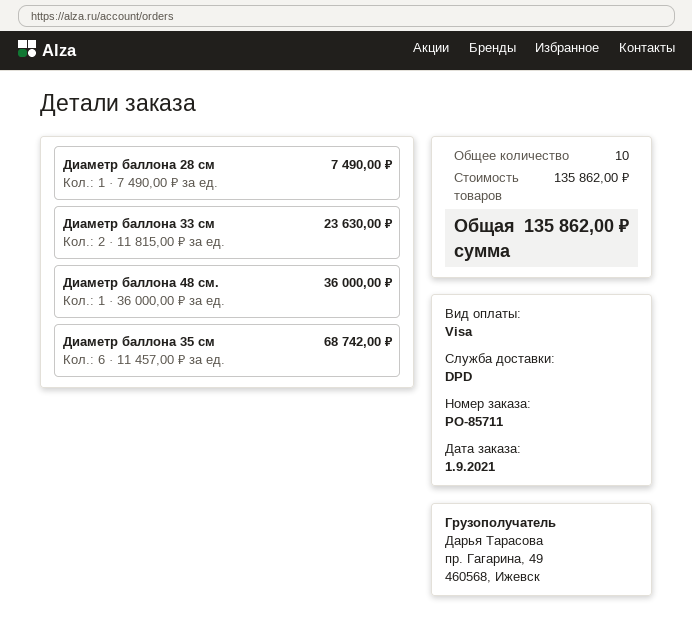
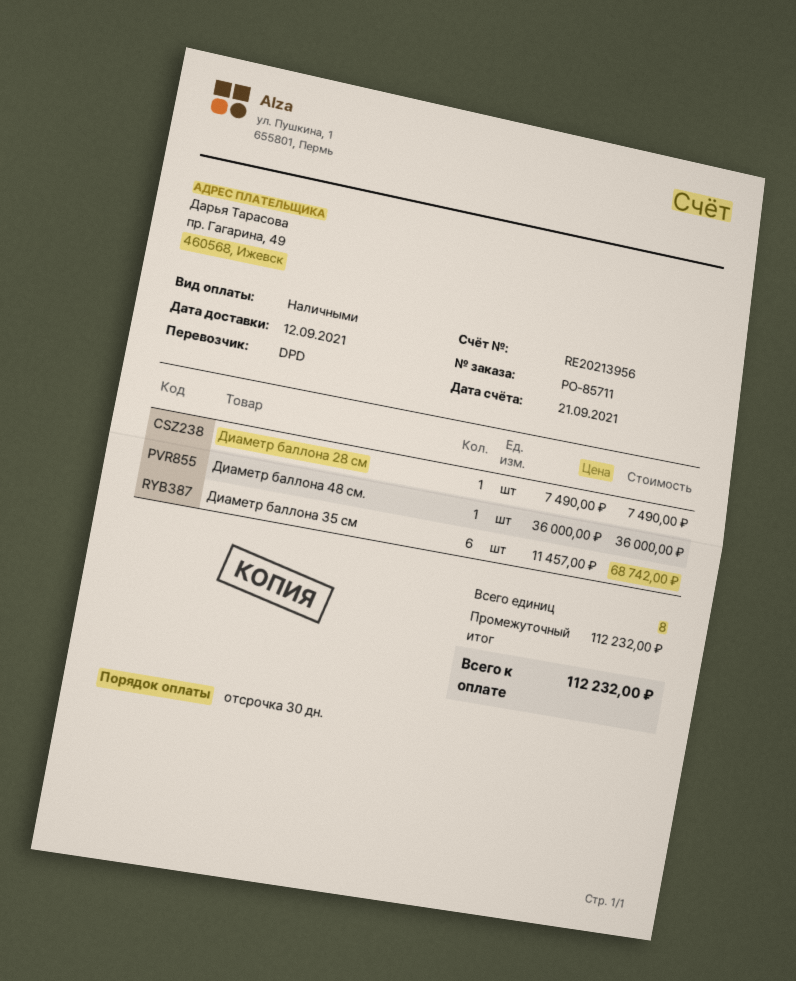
payment method: Visa -> cash
Диаметр баллона 33 см: 2 x 11815.00 = 23630.00 -> none
total quantity: 10 -> 8
subtotal: 135862.00 -> 112232.00
total: 135862.00 -> 112232.00

